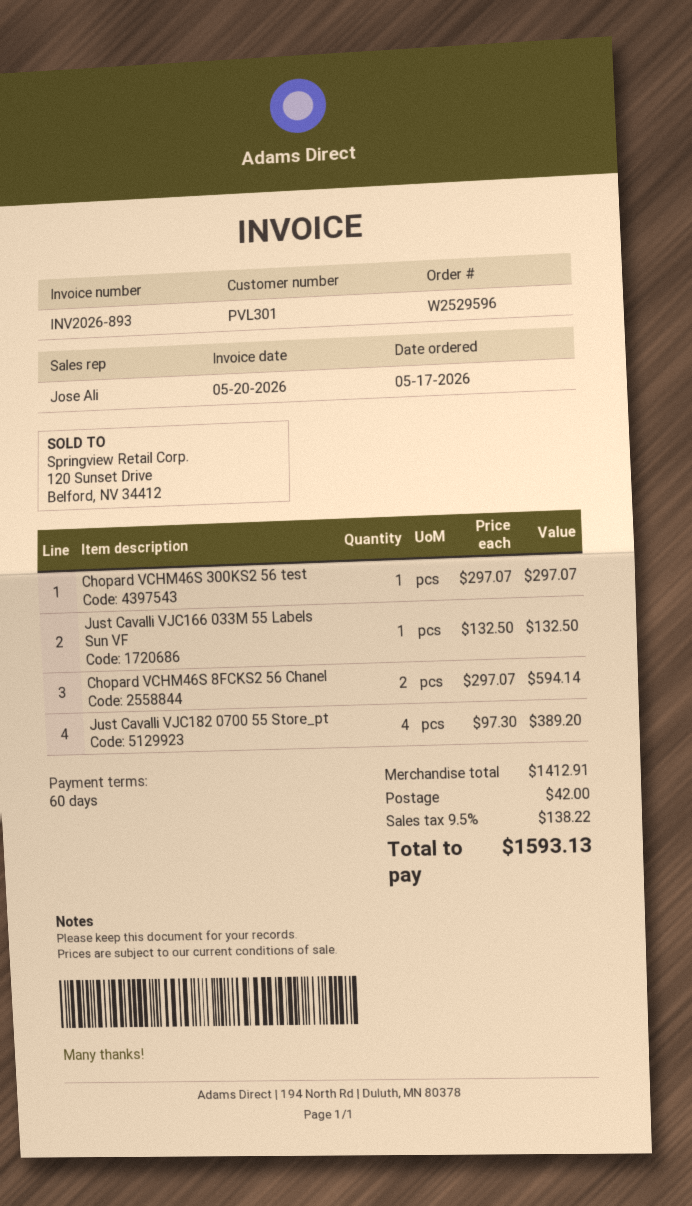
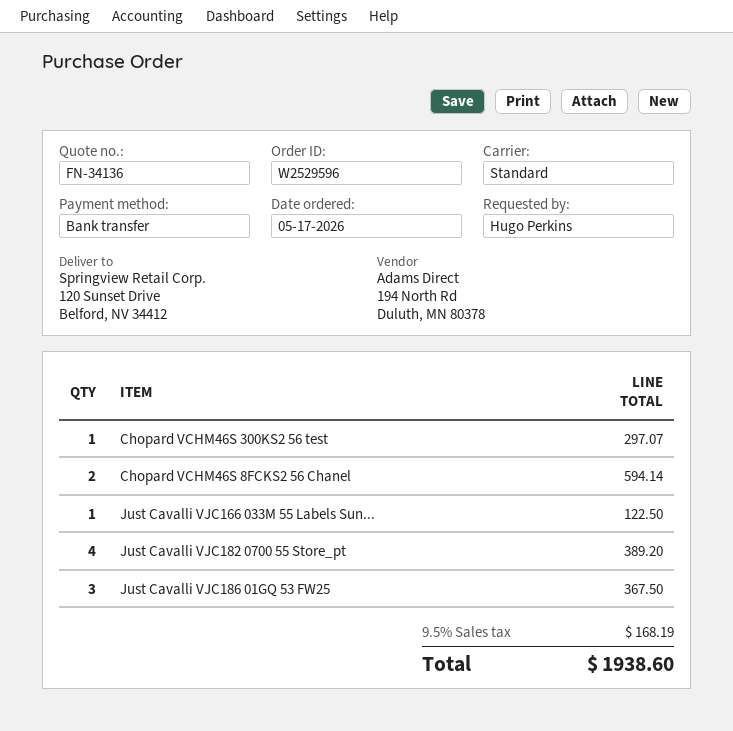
Just Cavalli VJC166 033M 55 Labels Sun VF: 1 for 132.50 -> 1 for 122.50
Just Cavalli VJC186 01GQ 53 FW25: none -> 3 for 367.50
shipping: 42.00 -> none
tax: 9.5% = 138.22 -> 9.5% = 168.19
total: 1593.13 -> 1938.60

